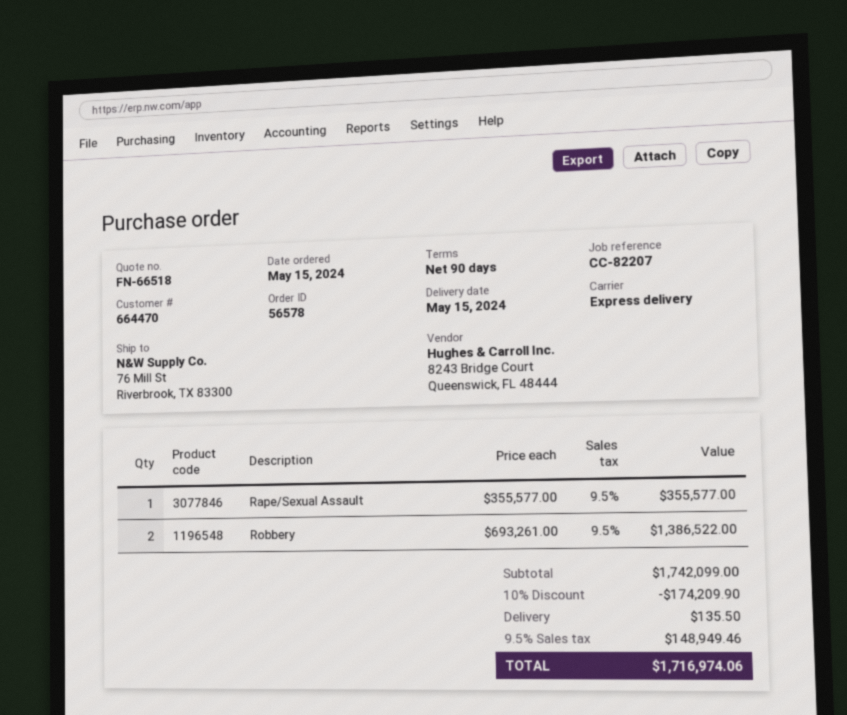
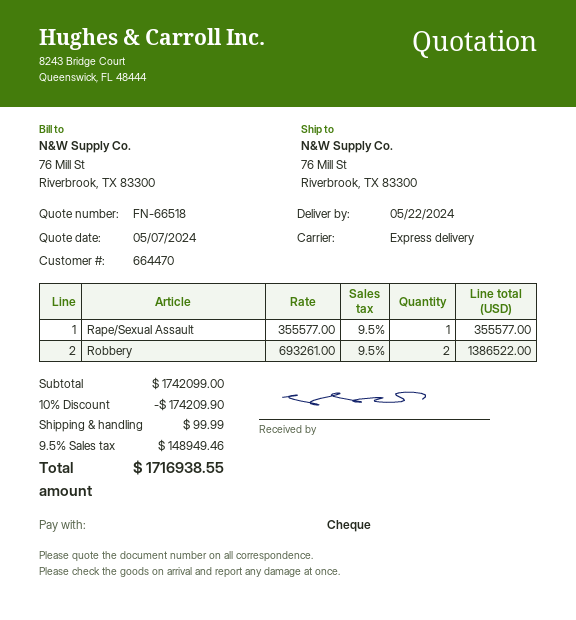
delivery date: 2024-05-15 -> 2024-05-22
shipping: 135.50 -> 99.99
total: 1716974.06 -> 1716938.55

